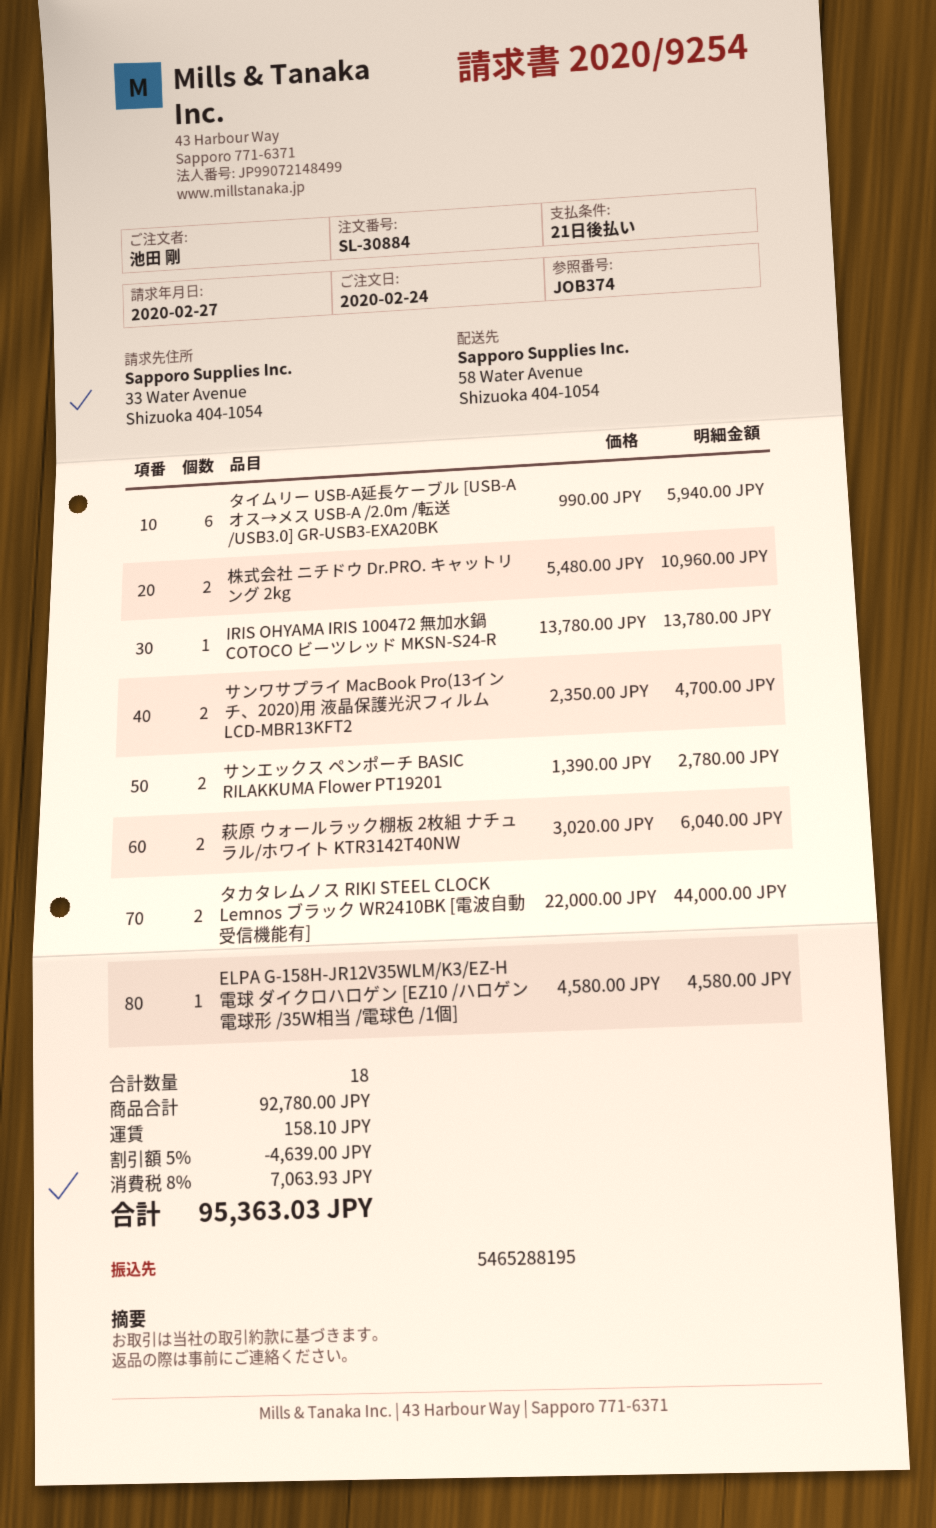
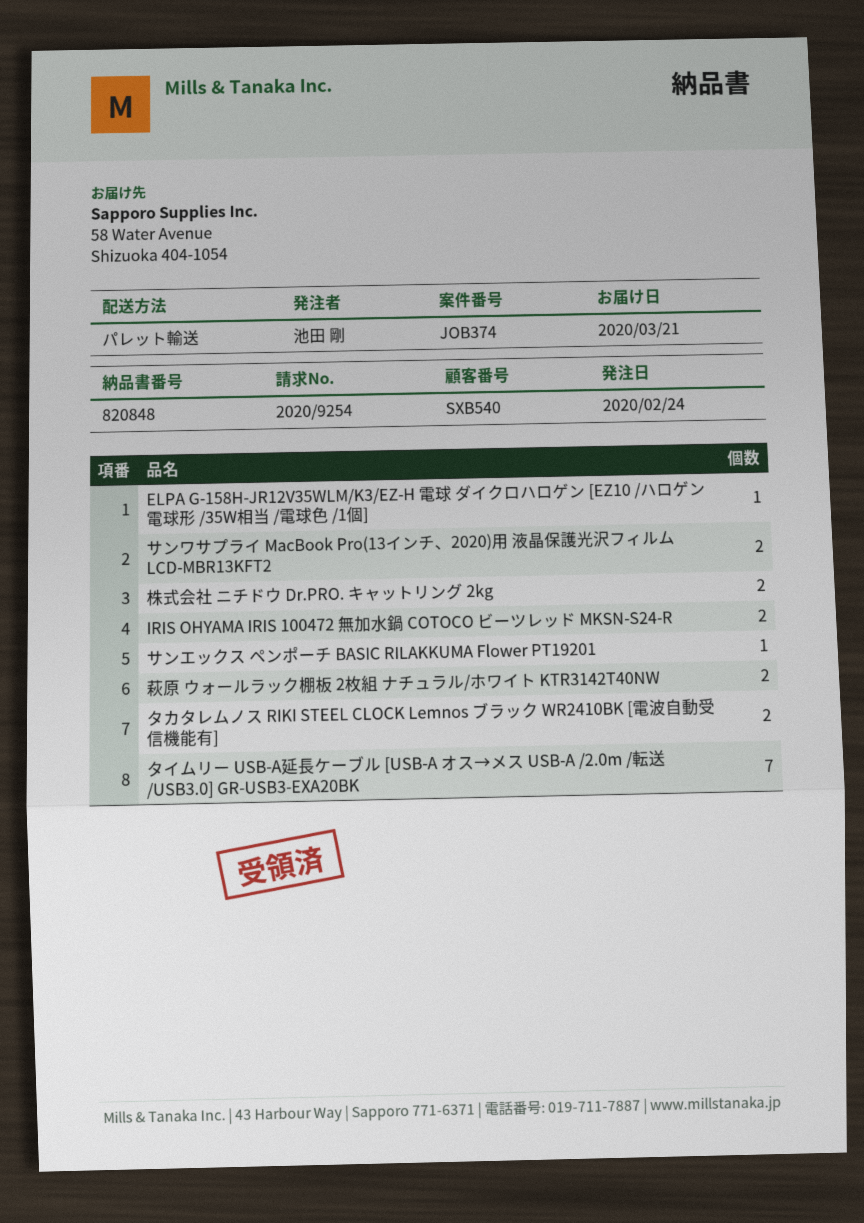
タイムリー USB-A延長ケーブル [USB-A オス→メス USB-A /2.0m /転送 /USB3.0] GR-USB3-EXA20BK: 6 -> 7
IRIS OHYAMA IRIS 100472 無加水鍋 COTOCO ビーツレッド MKSN-S24-R: 1 -> 2
サンエックス ペンポーチ BASIC RILAKKUMA Flower PT19201: 2 -> 1

